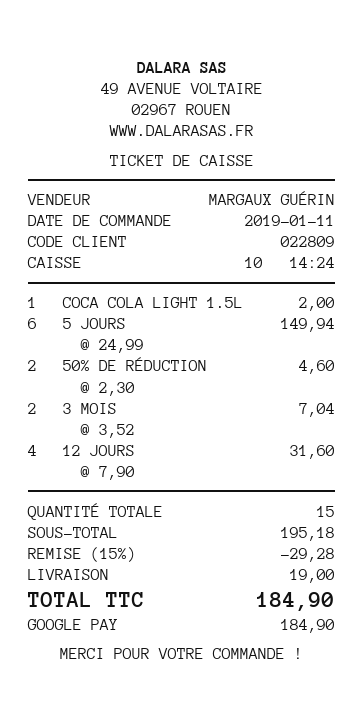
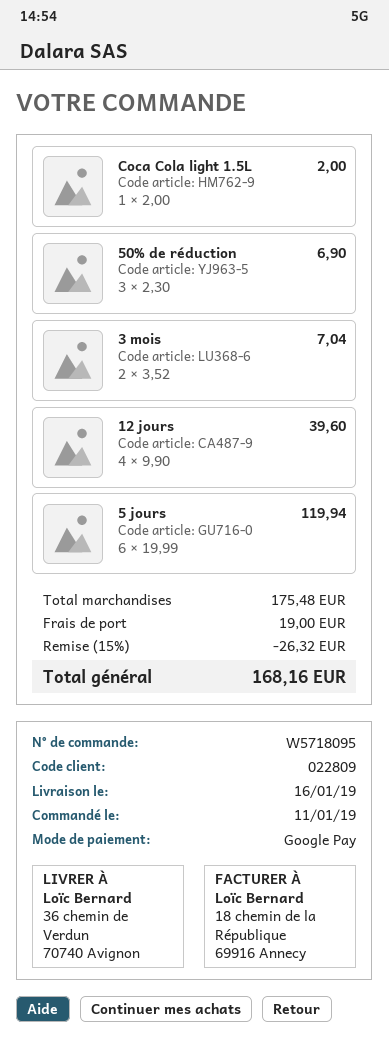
5 JOURS: 6 x 24.99 = 149.94 -> 6 x 19.99 = 119.94
50% DE RÉDUCTION: 2 x 2.30 = 4.60 -> 3 x 2.30 = 6.90
12 JOURS: 4 x 7.90 = 31.60 -> 4 x 9.90 = 39.60
subtotal: 195.18 -> 175.48
discount: 15% = 29.28 -> 15% = 26.32
total: 184.90 -> 168.16

